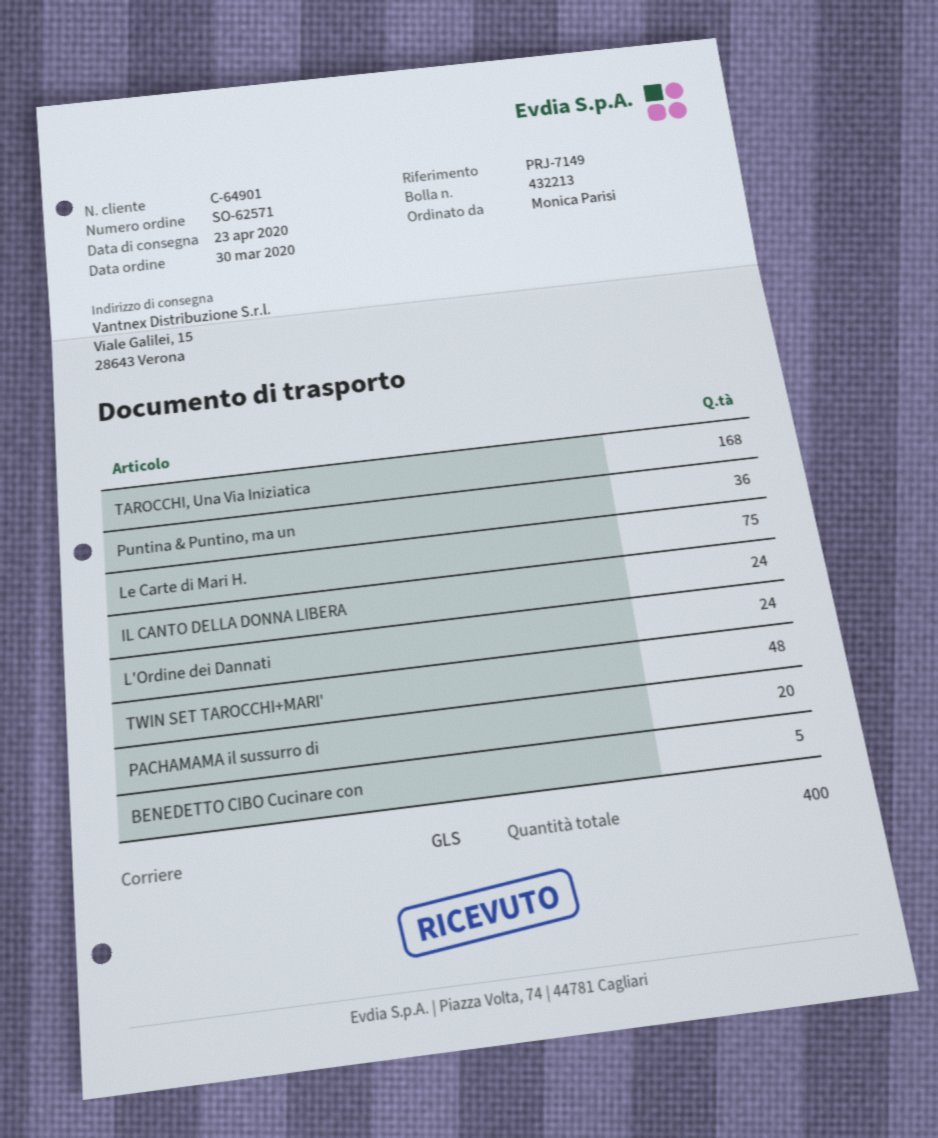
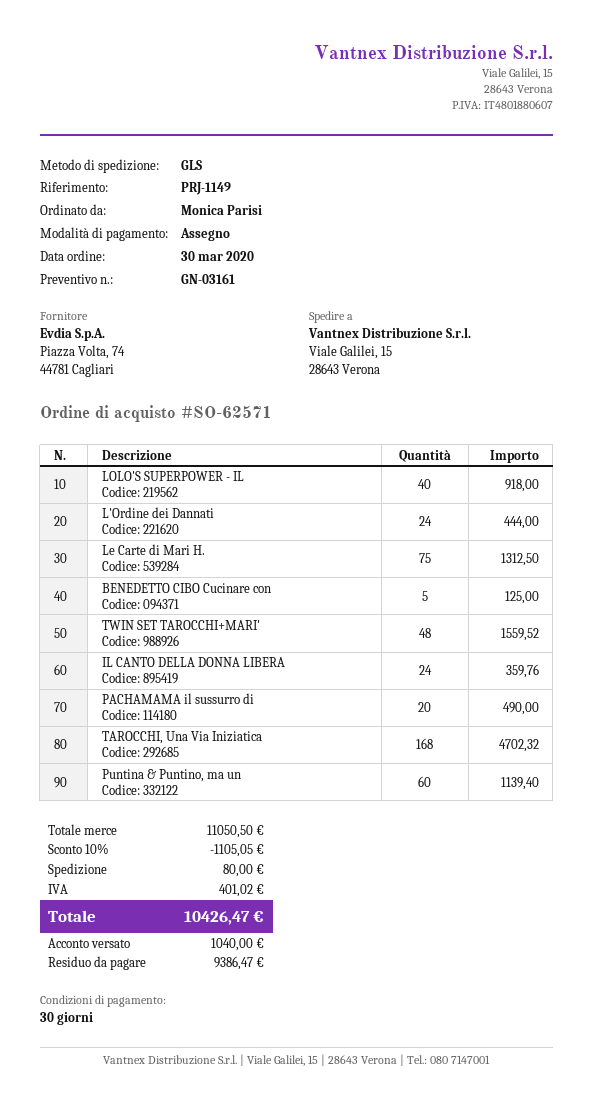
reference: PRJ-7149 -> PRJ-1149
Puntina & Puntino, ma un: 36 -> 60
LOLO'S SUPERPOWER - IL: none -> 40

